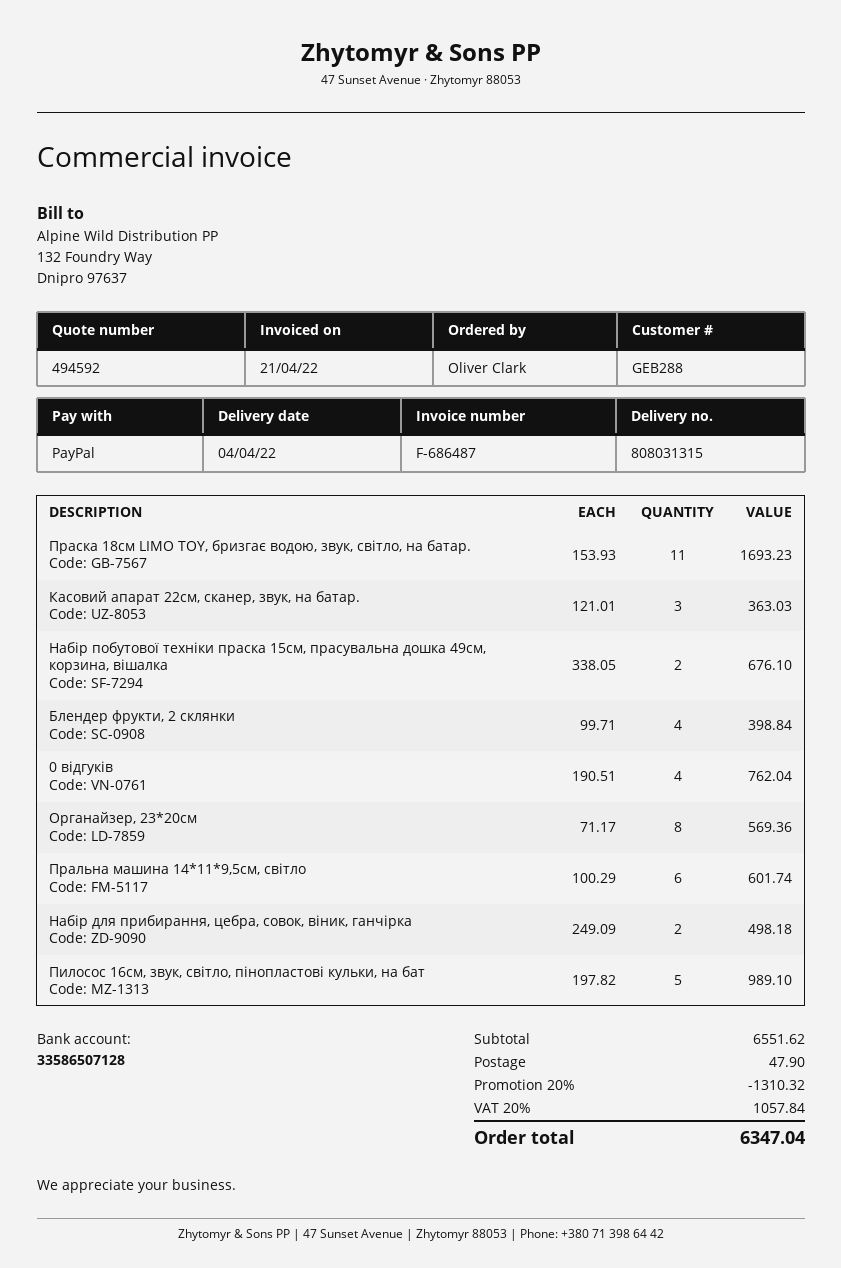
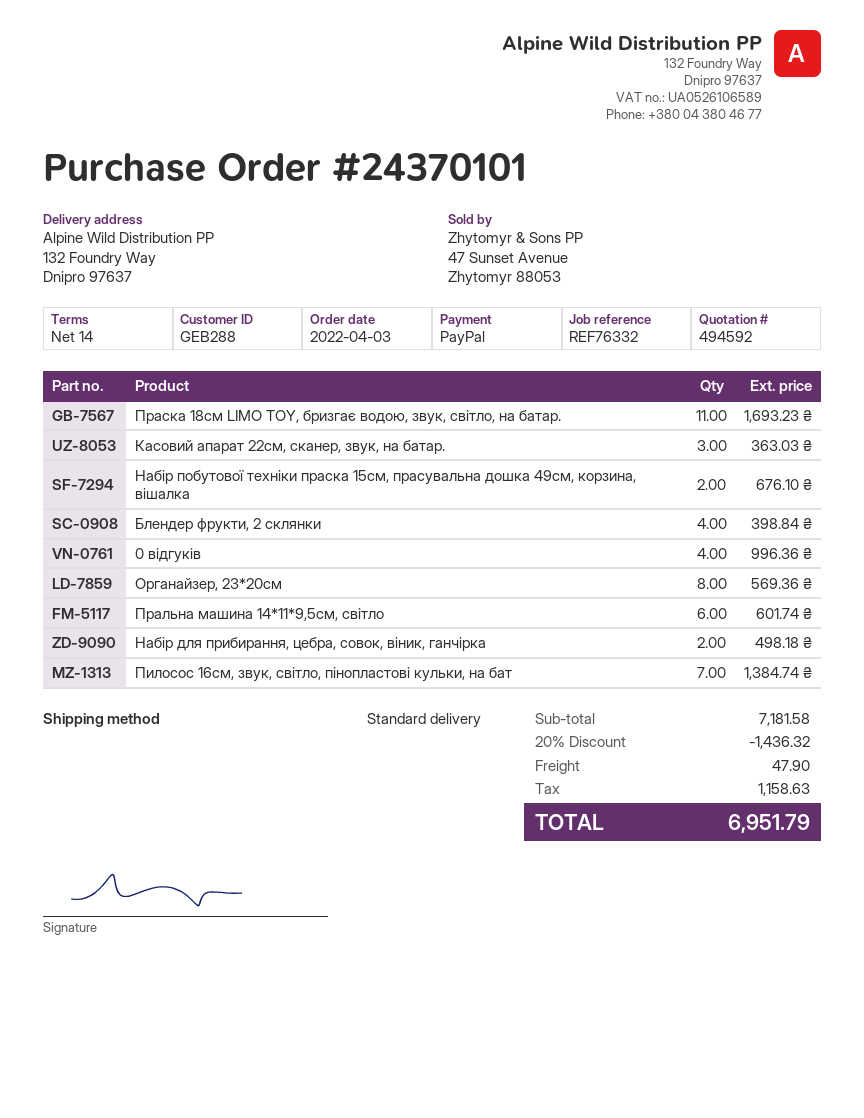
0 відгуків: 4 for 762.04 -> 4 for 996.36
Пилосос 16см, звук, світло, пінопластові кульки, на бат: 5 for 989.10 -> 7 for 1384.74
subtotal: 6551.62 -> 7181.58
discount: 20% = 1310.32 -> 20% = 1436.32
tax: 1057.84 -> 1158.63
total: 6347.04 -> 6951.79

